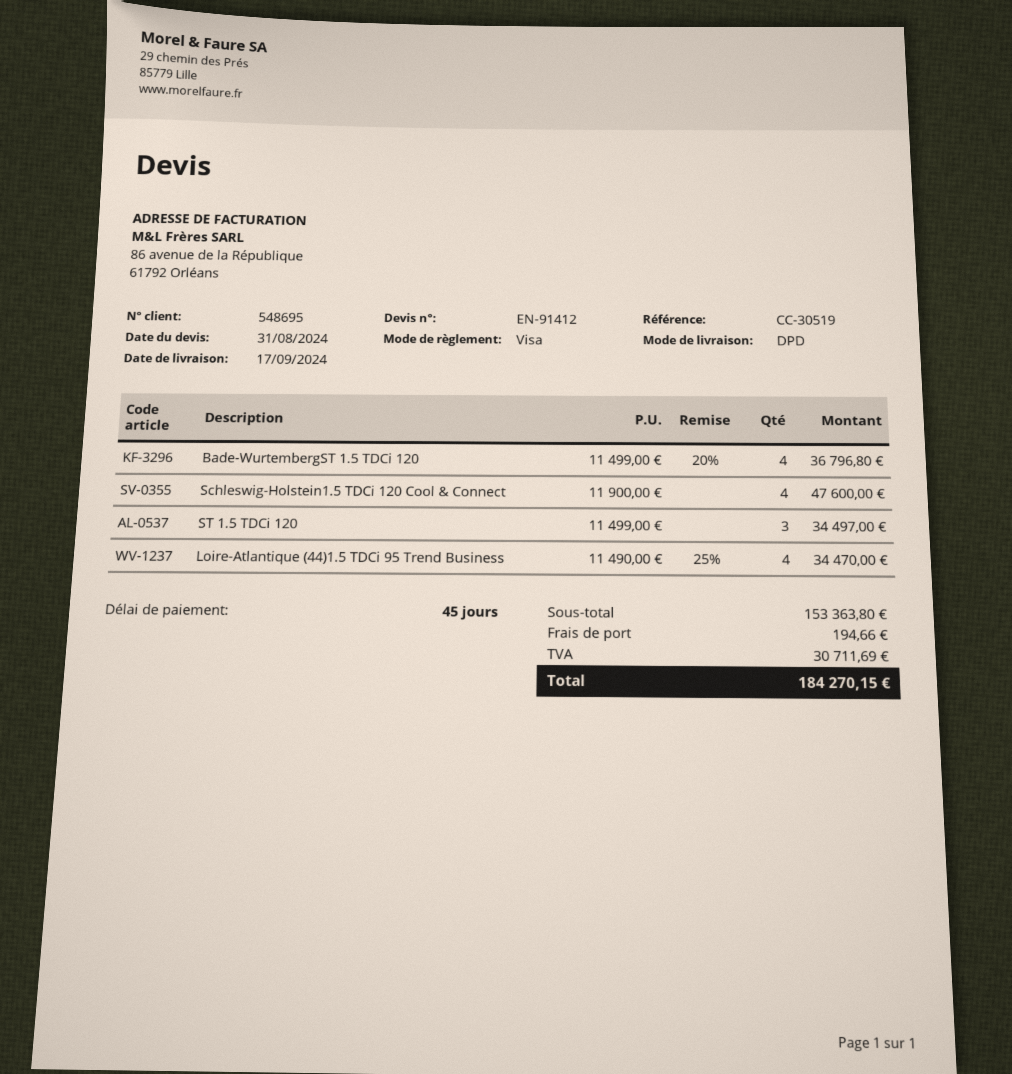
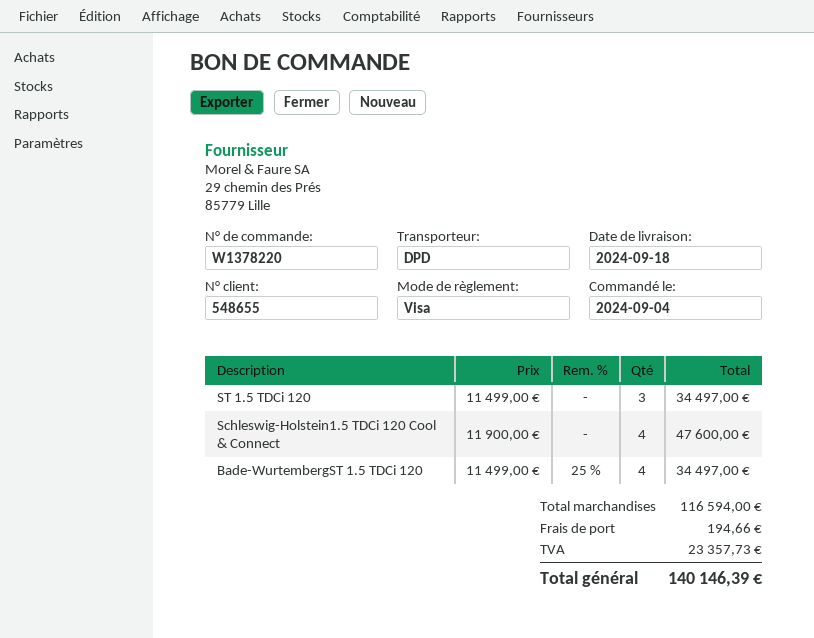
delivery date: 2024-09-17 -> 2024-09-18
customer number: 548695 -> 548655
Bade-WurtembergST 1.5 TDCi 120: 4 x 11499.00 - 20% = 36796.80 -> 4 x 11499.00 - 25% = 34497.00
Loire-Atlantique (44)1.5 TDCi 95 Trend Business: 4 x 11490.00 - 25% = 34470.00 -> none
subtotal: 153363.80 -> 116594.00
tax: 30711.69 -> 23357.73
total: 184270.15 -> 140146.39

